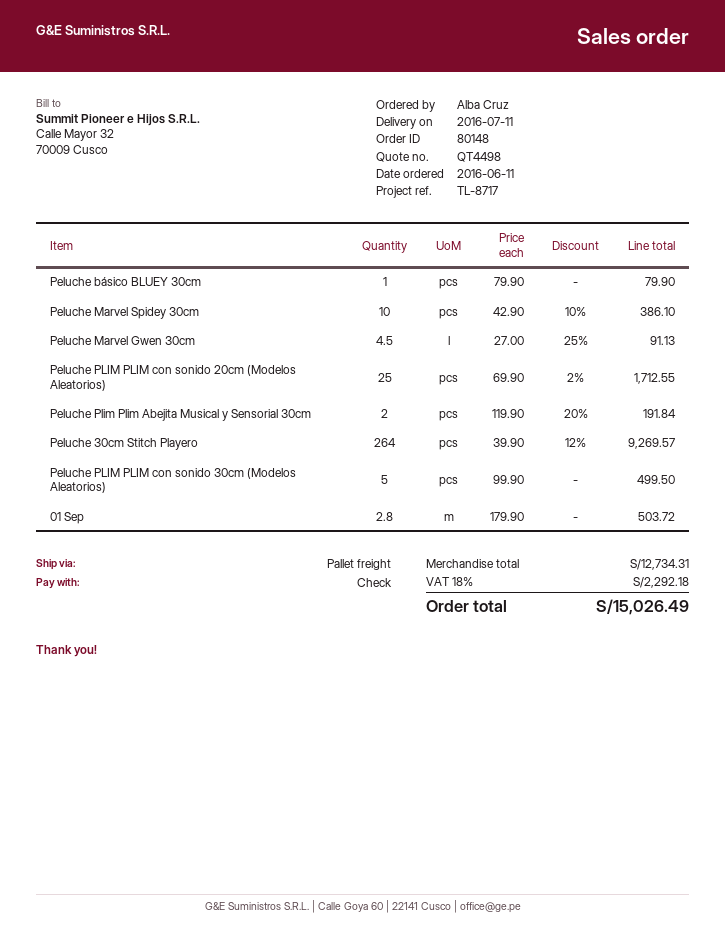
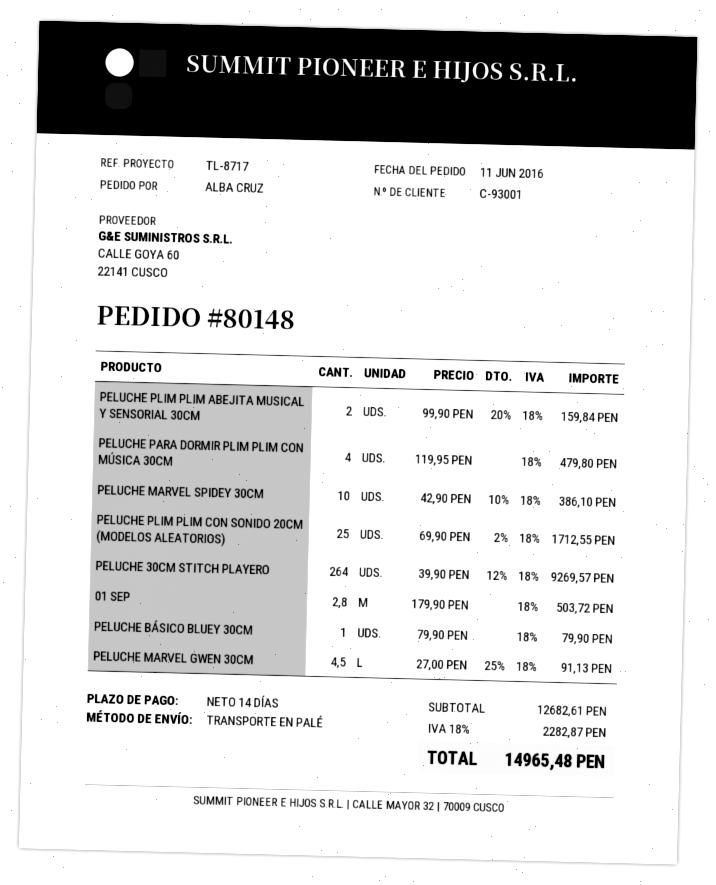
Peluche Plim Plim Abejita Musical y Sensorial 30cm: 2 x 119.90 - 20% = 191.84 -> 2 x 99.90 - 20% = 159.84
Peluche PLIM PLIM con sonido 30cm (Modelos Aleatorios): 5 x 99.90 = 499.50 -> none
PELUCHE PARA DORMIR PLIM PLIM CON MÚSICA 30CM: none -> 4 x 119.95 = 479.80
subtotal: 12734.31 -> 12682.61
tax: 18% = 2292.18 -> 18% = 2282.87
total: 15026.49 -> 14965.48

